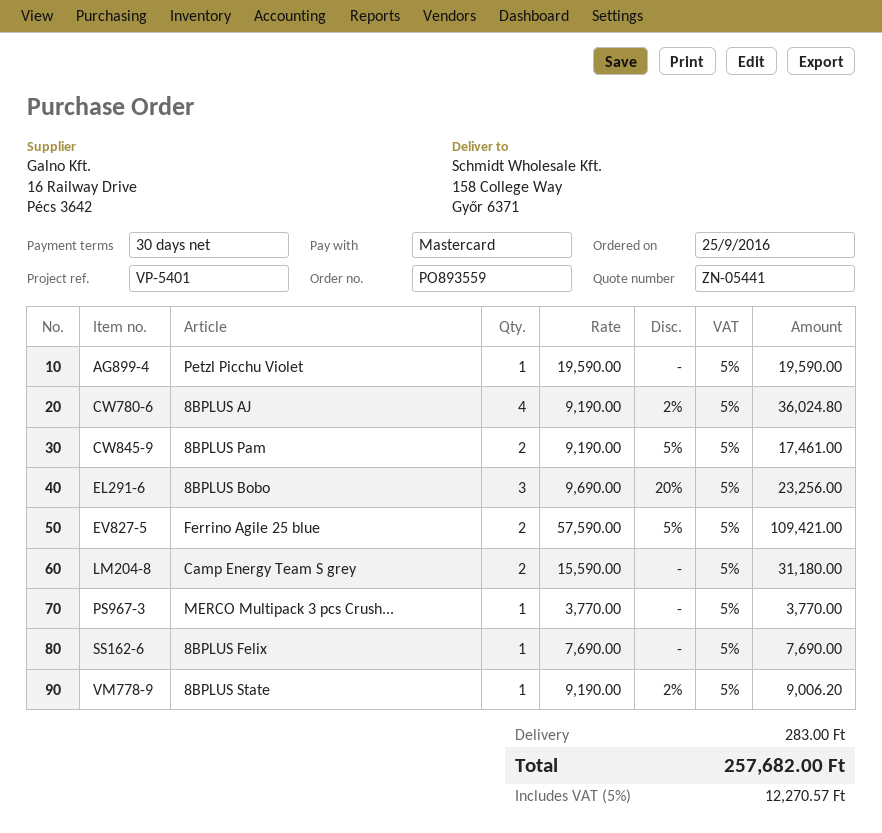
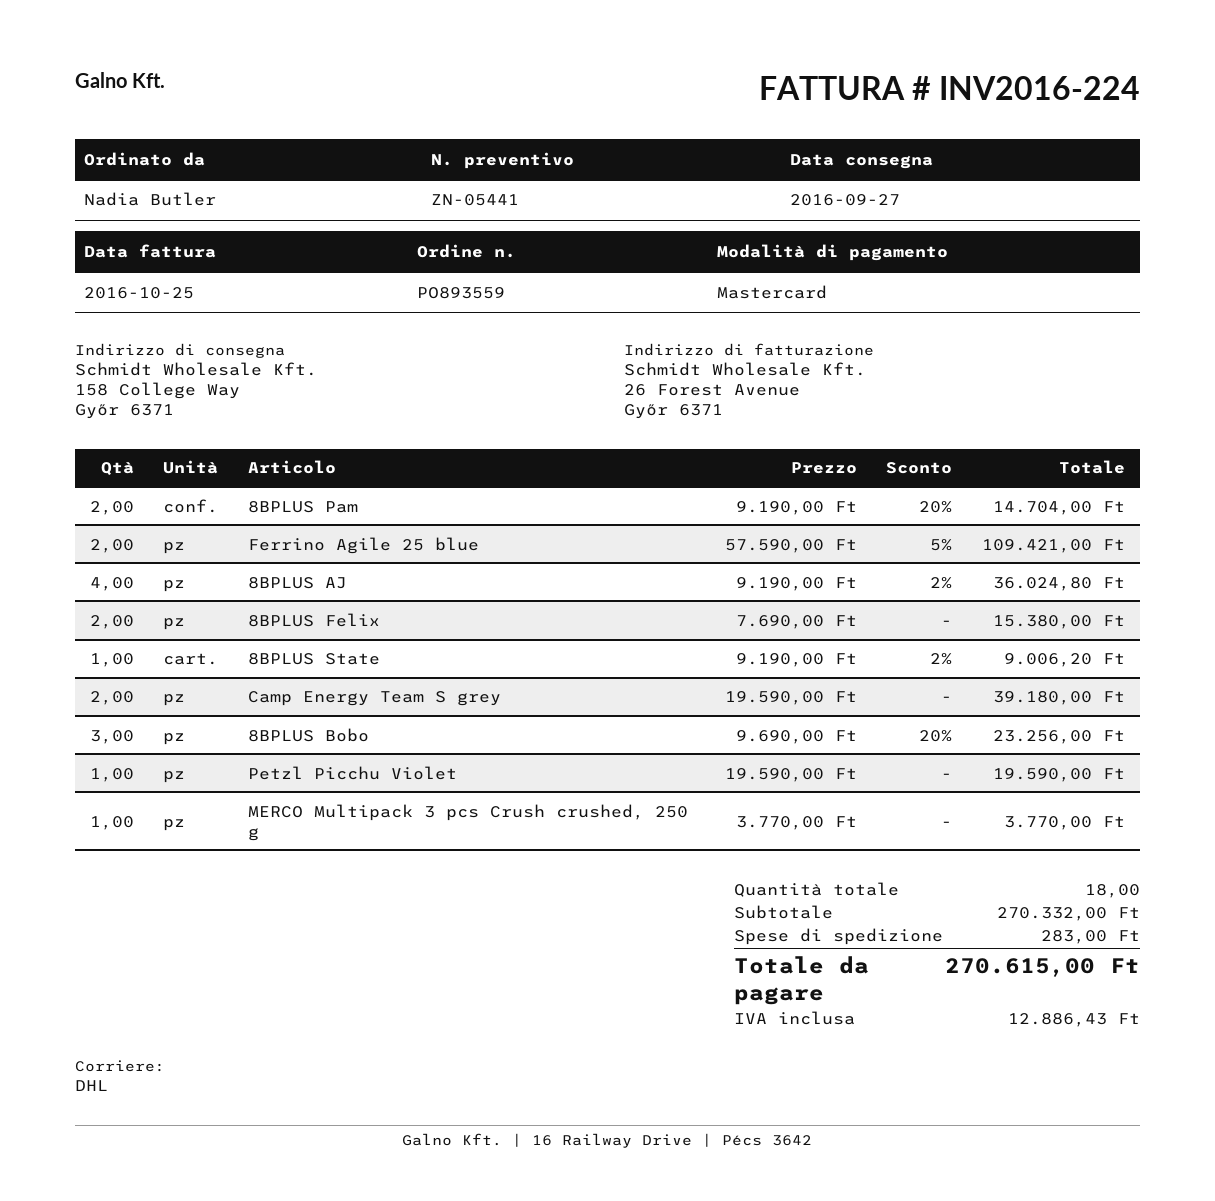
8BPLUS Pam: 2 x 9190.00 - 5% = 17461.00 -> 2 x 9190.00 - 20% = 14704.00
Camp Energy Team S grey: 2 x 15590.00 = 31180.00 -> 2 x 19590.00 = 39180.00
8BPLUS Felix: 1 x 7690.00 = 7690.00 -> 2 x 7690.00 = 15380.00
tax: 12270.57 -> 12886.43
total: 257682.00 -> 270615.00

